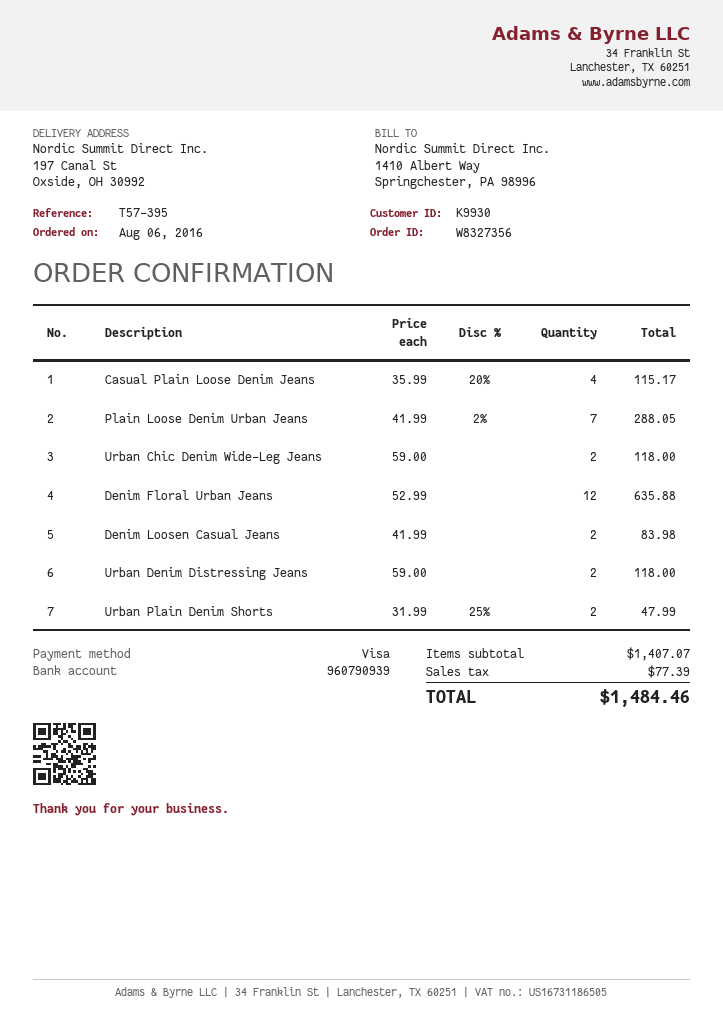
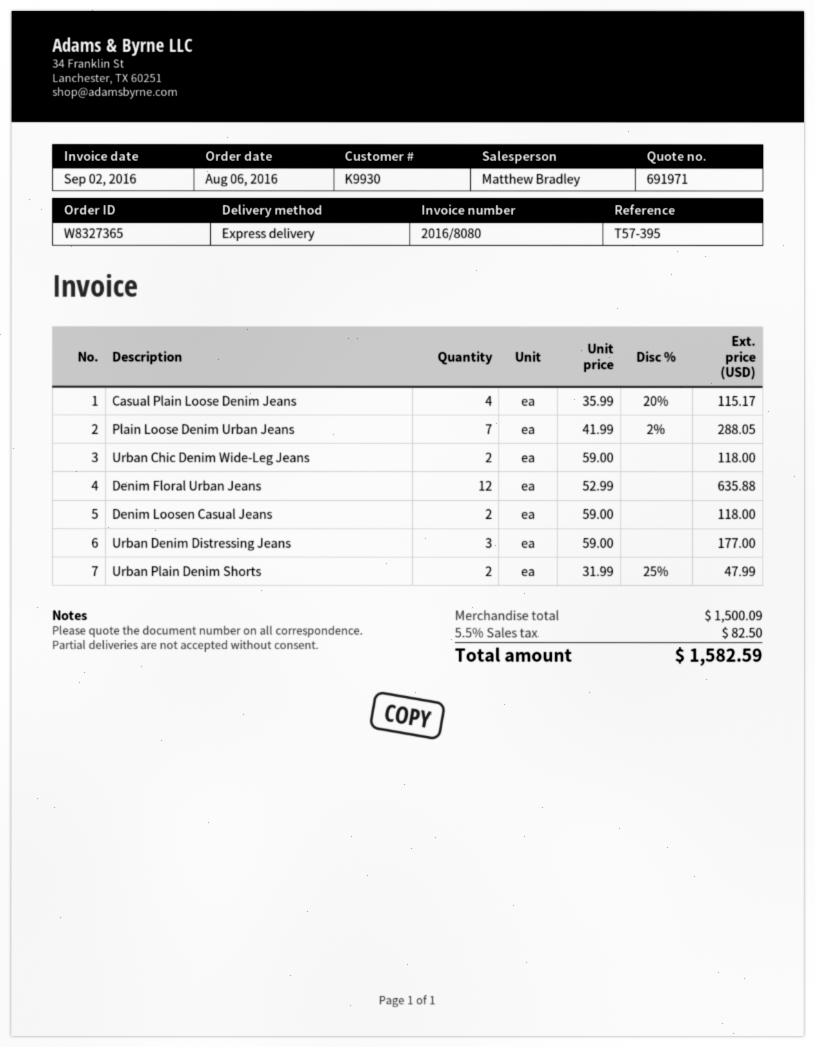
order number: W8327356 -> W8327365
Denim Loosen Casual Jeans: 2 x 41.99 = 83.98 -> 2 x 59.00 = 118.00
Urban Denim Distressing Jeans: 2 x 59.00 = 118.00 -> 3 x 59.00 = 177.00
subtotal: 1407.07 -> 1500.09
tax: 77.39 -> 82.50
total: 1484.46 -> 1582.59

